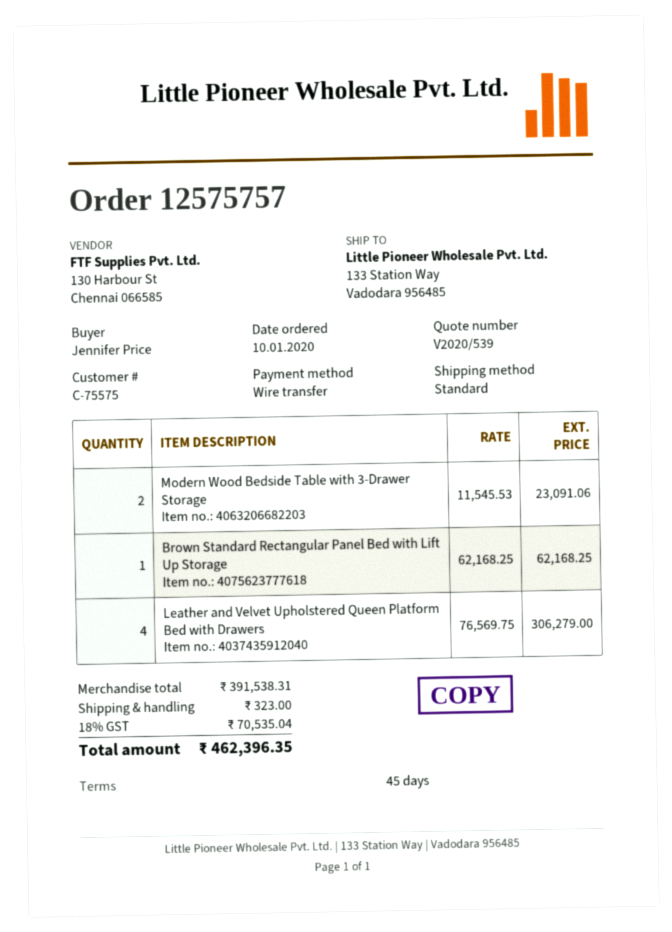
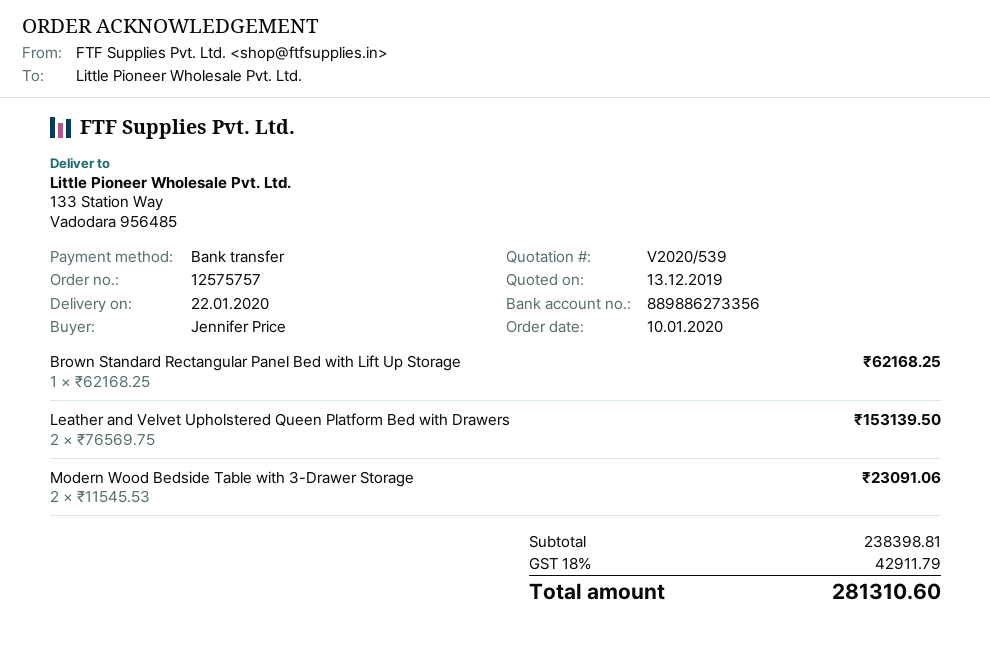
Leather and Velvet Upholstered Queen Platform Bed with Drawers: 4 x 76569.75 = 306279.00 -> 2 x 76569.75 = 153139.50
subtotal: 391538.31 -> 238398.81
shipping: 323.00 -> none
tax: 18% = 70535.04 -> 18% = 42911.79
total: 462396.35 -> 281310.60

